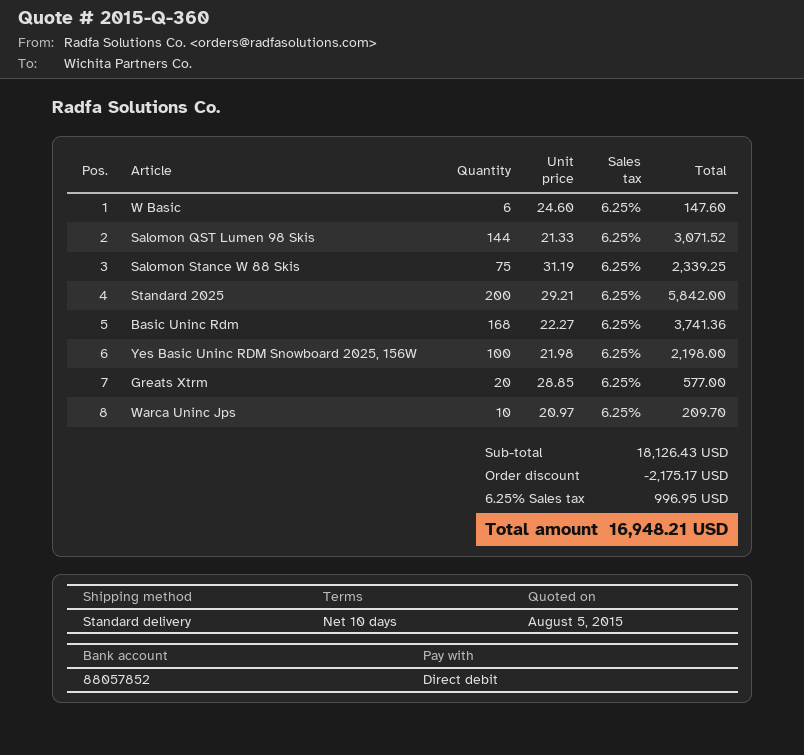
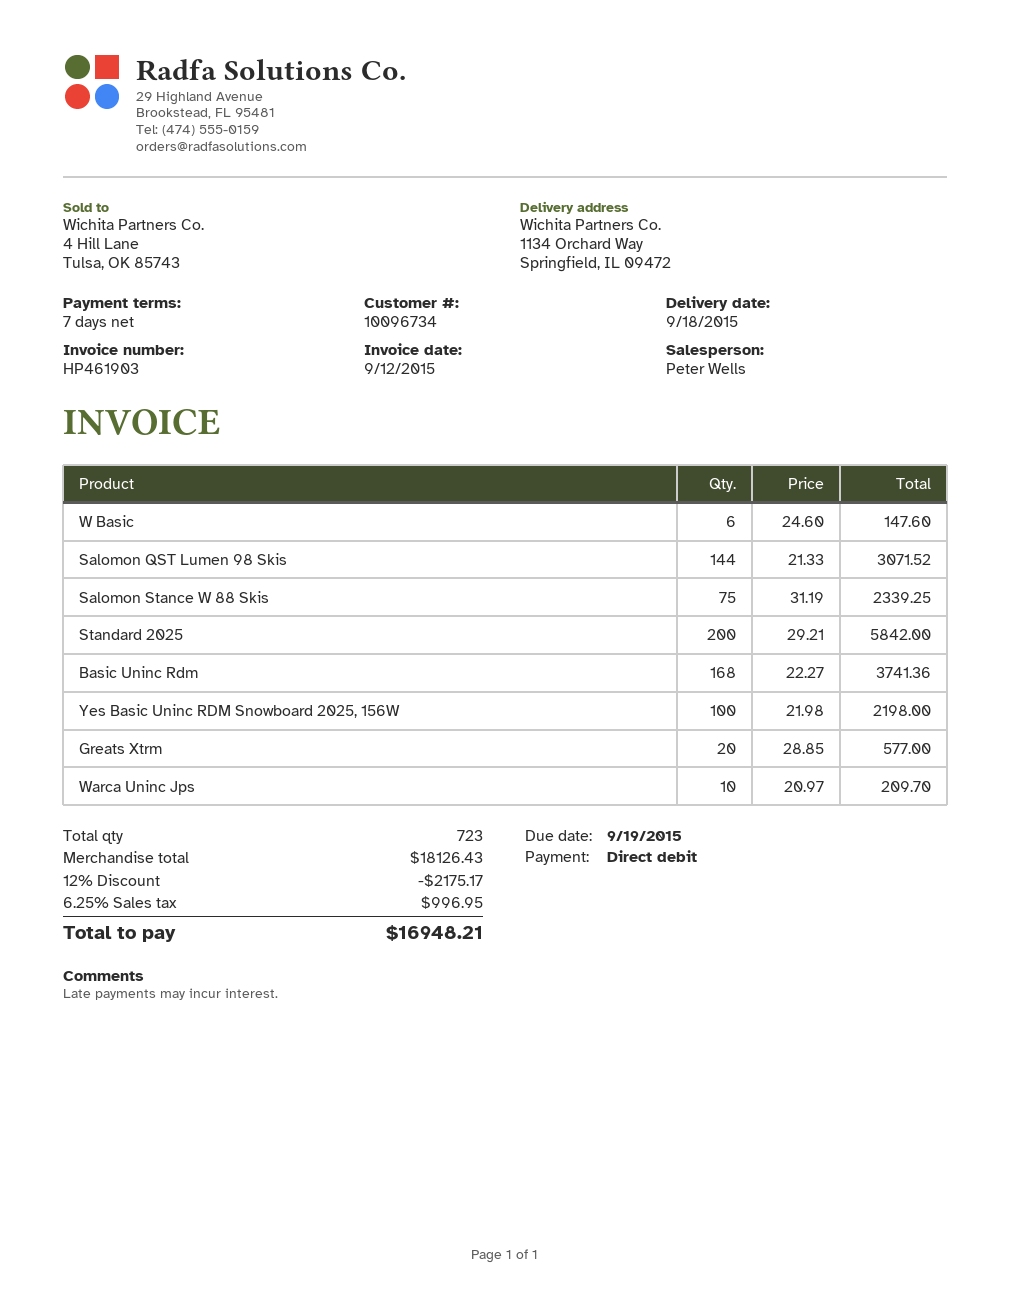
payment terms: 10 days -> 7 days

